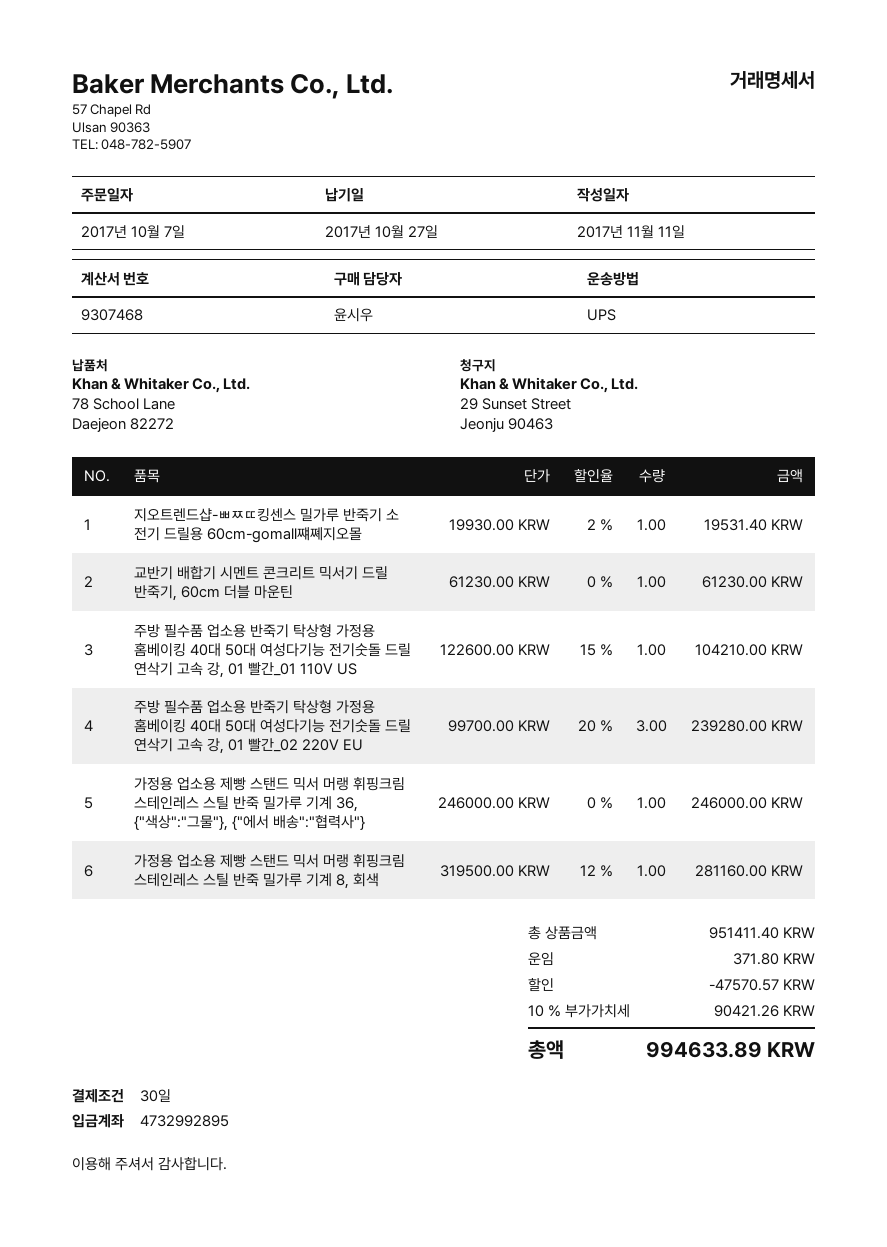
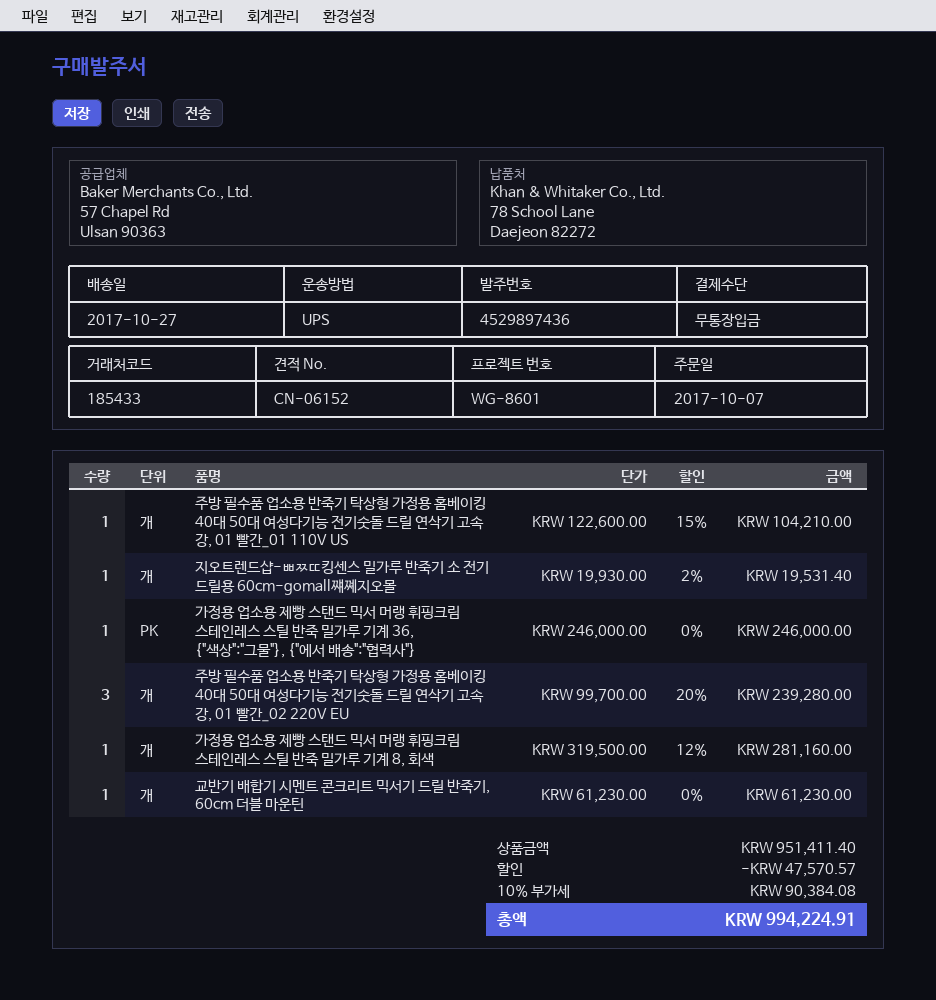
shipping: 371.80 -> none
tax: 10% = 90421.26 -> 10% = 90384.08
total: 994633.89 -> 994224.91

